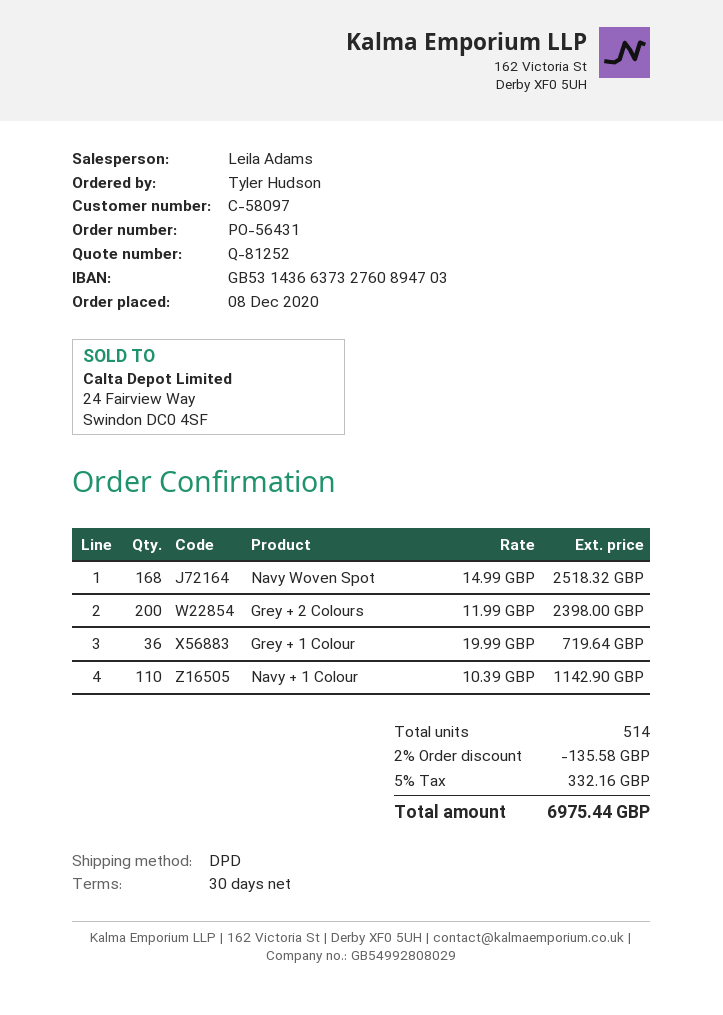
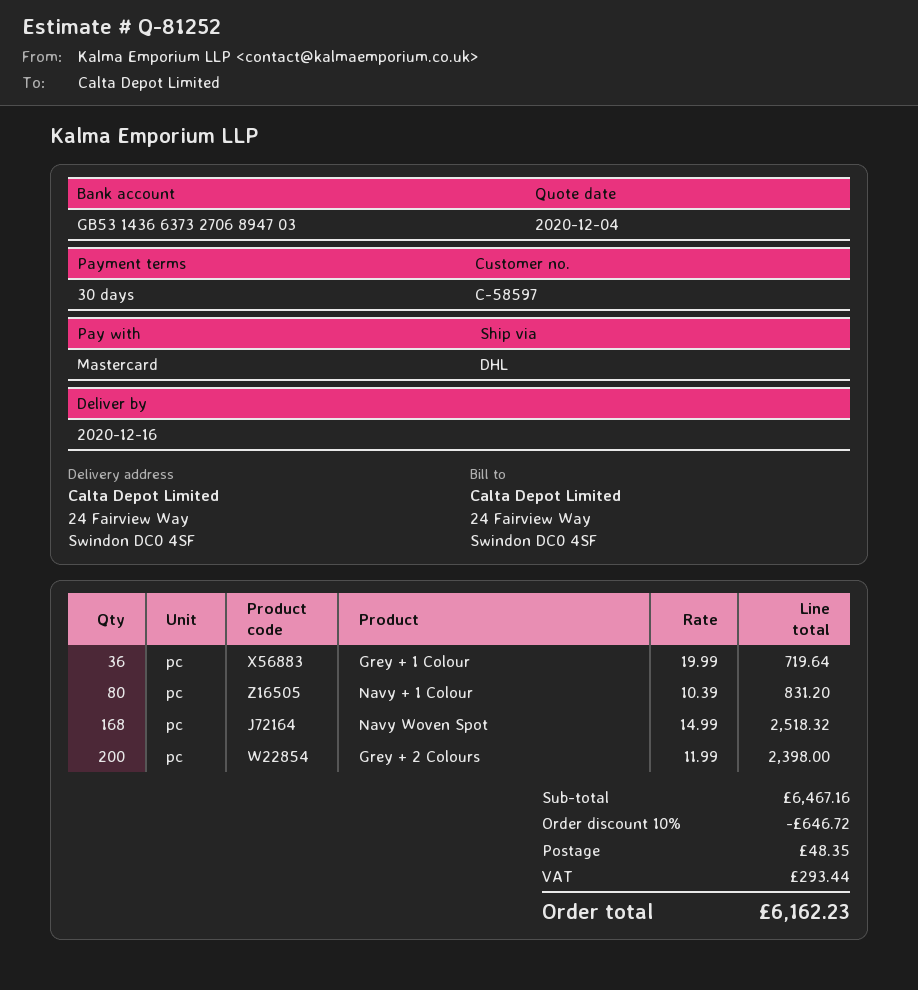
customer number: C-58097 -> C-58597
bank account: GB53143663732760894703 -> GB53143663732706894703
shipping method: DPD -> DHL
Navy + 1 Colour: 110 x 10.39 = 1142.90 -> 80 x 10.39 = 831.20
discount: 2% = 135.58 -> 10% = 646.72
shipping: none -> 48.35
tax: 332.16 -> 293.44
total: 6975.44 -> 6162.23

